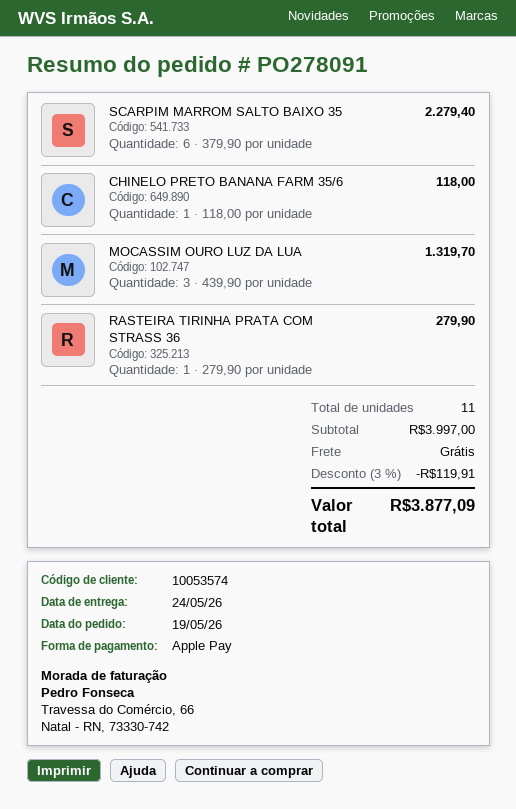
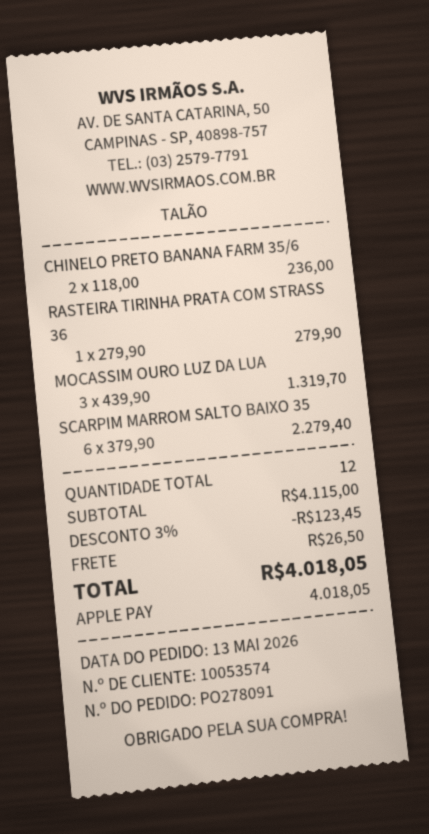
order date: 2026-05-19 -> 2026-05-13
CHINELO PRETO BANANA FARM 35/6: 1 x 118.00 = 118.00 -> 2 x 118.00 = 236.00
total quantity: 11 -> 12
subtotal: 3997.00 -> 4115.00
discount: 3% = 119.91 -> 3% = 123.45
shipping: 0.00 -> 26.50
total: 3877.09 -> 4018.05

